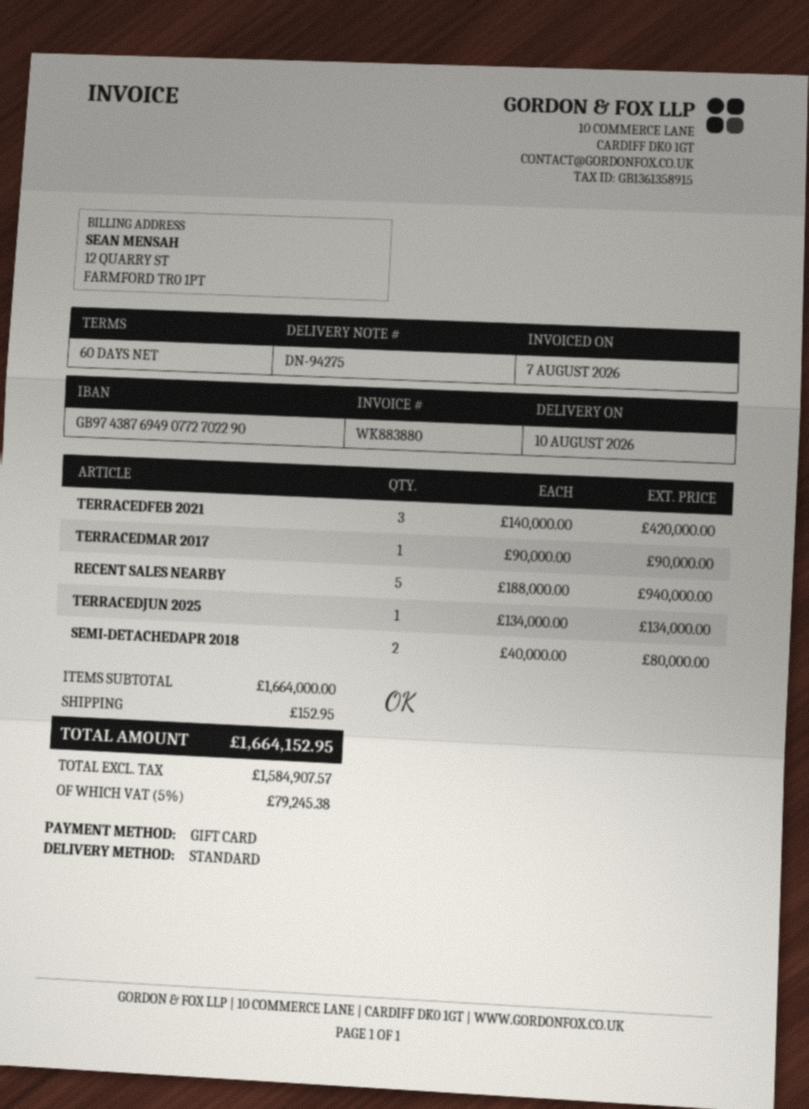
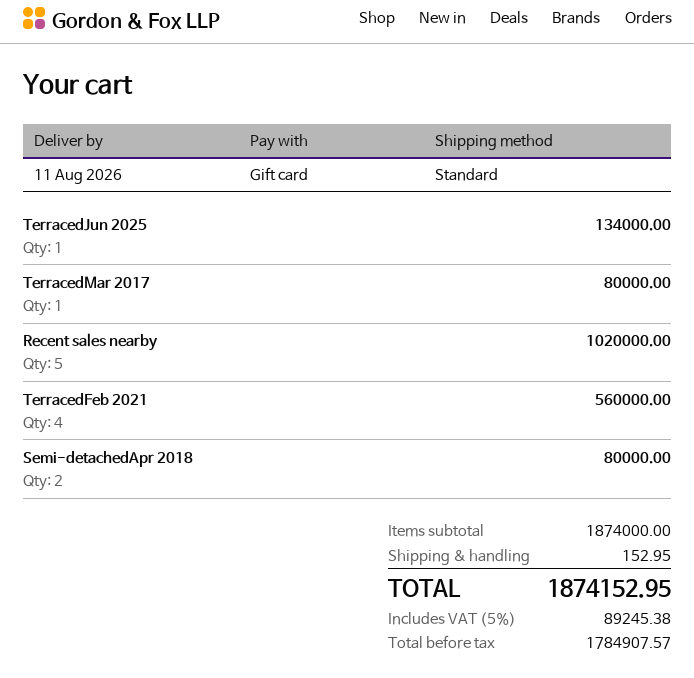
delivery date: 2026-08-10 -> 2026-08-11
TERRACEDFEB 2021: 3 for 420000.00 -> 4 for 560000.00
TERRACEDMAR 2017: 1 for 90000.00 -> 1 for 80000.00
RECENT SALES NEARBY: 5 for 940000.00 -> 5 for 1020000.00
subtotal: 1664000.00 -> 1874000.00
net: 1584907.57 -> 1784907.57
tax: 5% = 79245.38 -> 5% = 89245.38
total: 1664152.95 -> 1874152.95

